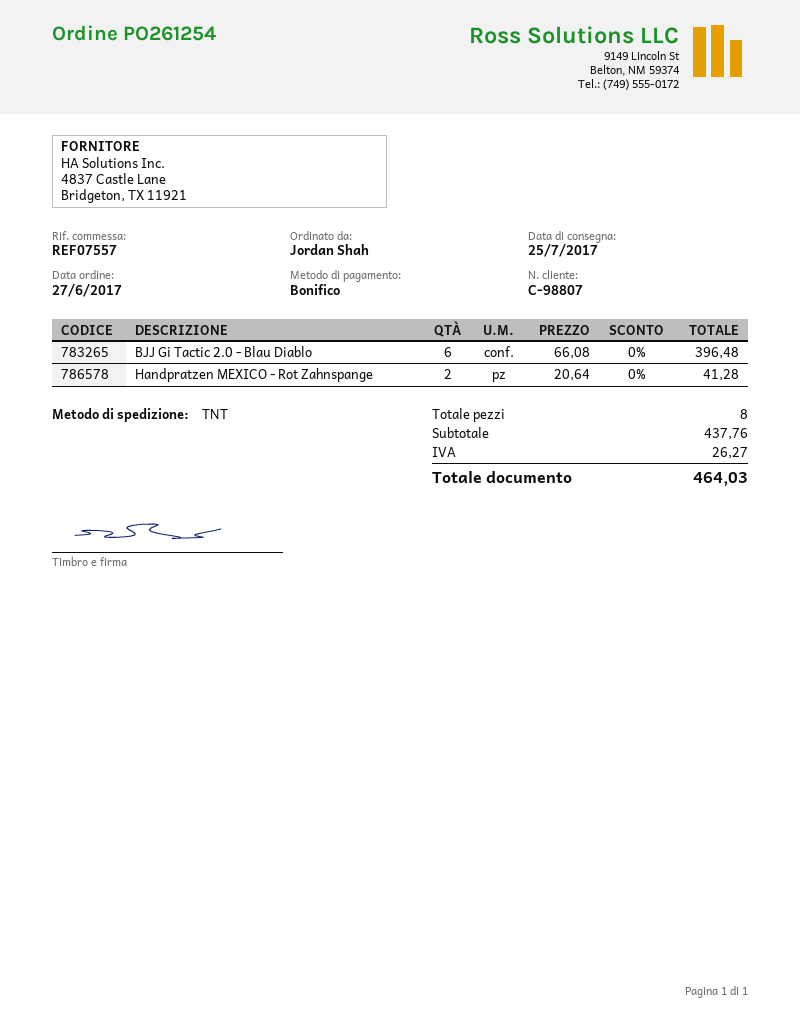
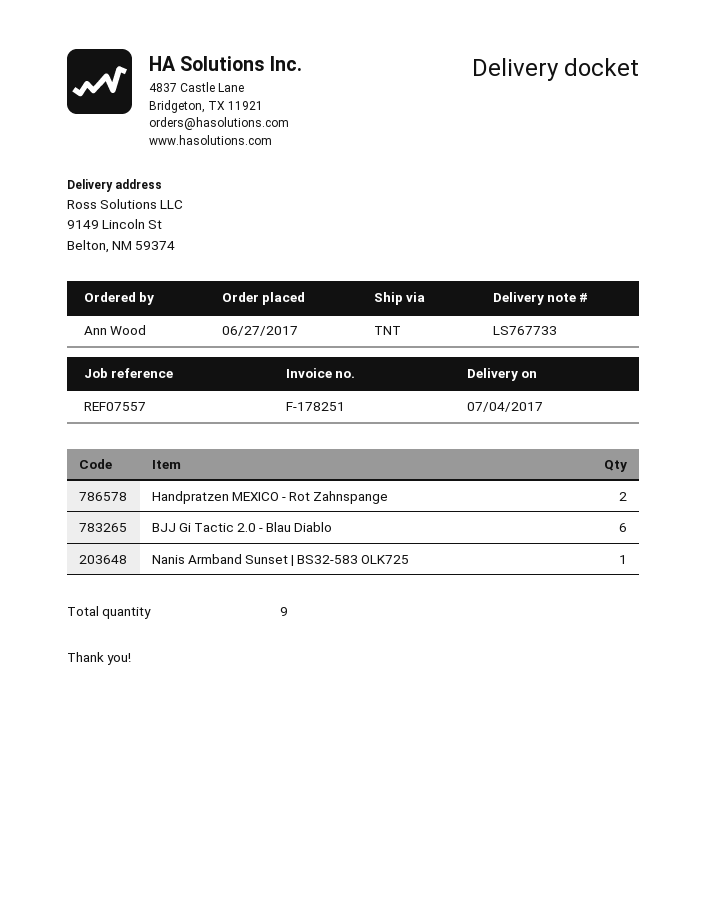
delivery date: 2017-07-25 -> 2017-07-04
ordered by: Jordan Shah -> Ann Wood
Nanis Armband Sunset | BS32-583 OLK725: none -> 1
total quantity: 8 -> 9

